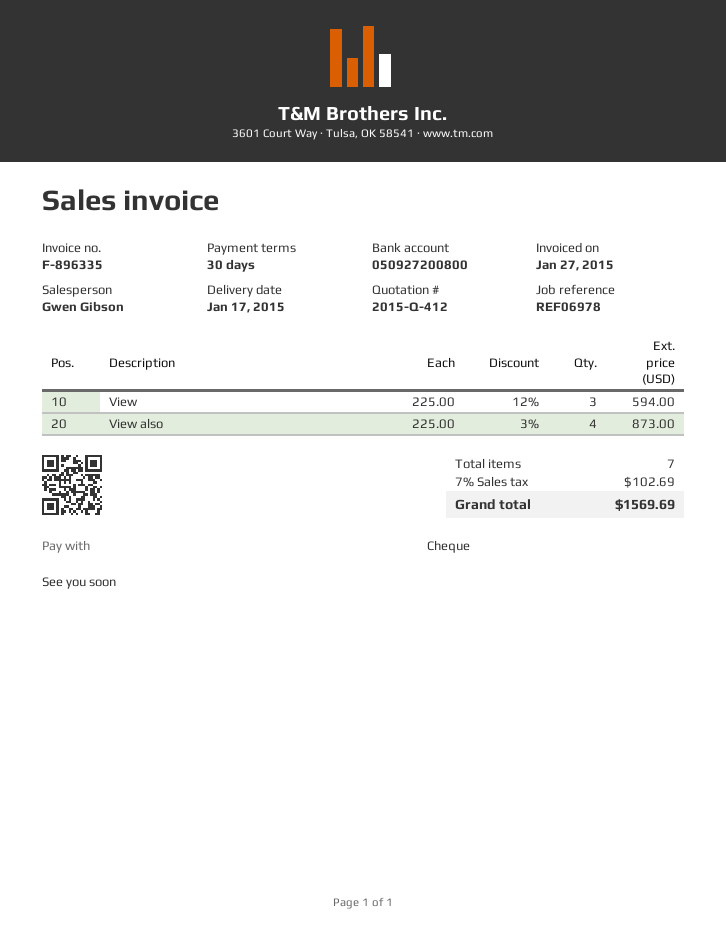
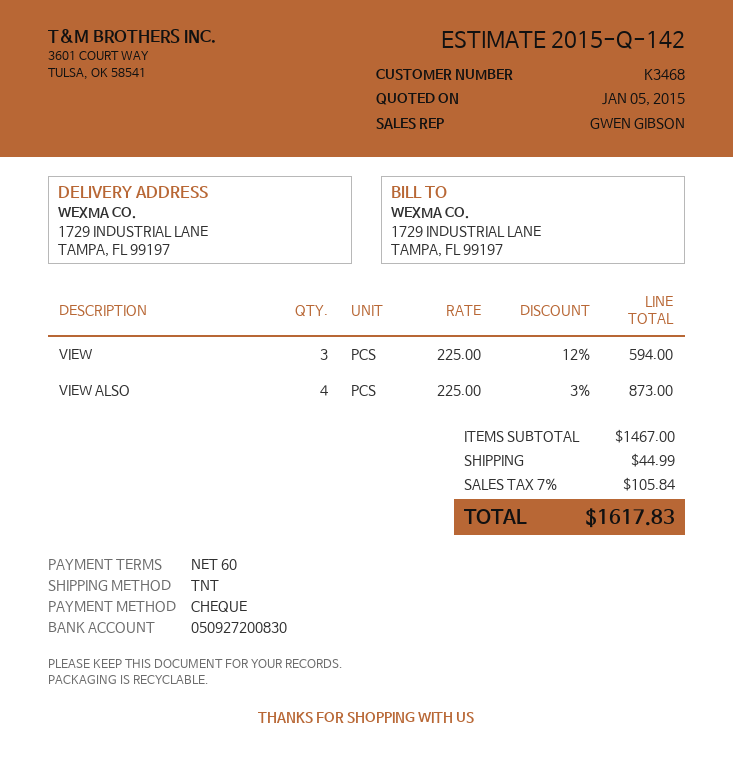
quote number: 2015-Q-412 -> 2015-Q-142
payment terms: 30 days -> 60 days
bank account: 050927200800 -> 050927200830
shipping: none -> 44.99
tax: 7% = 102.69 -> 7% = 105.84
total: 1569.69 -> 1617.83

